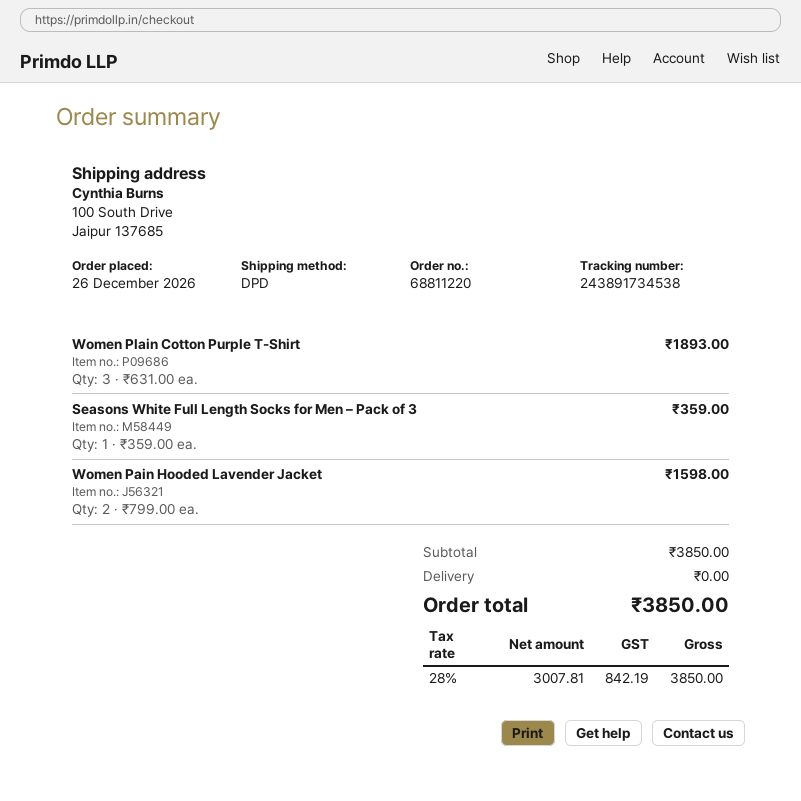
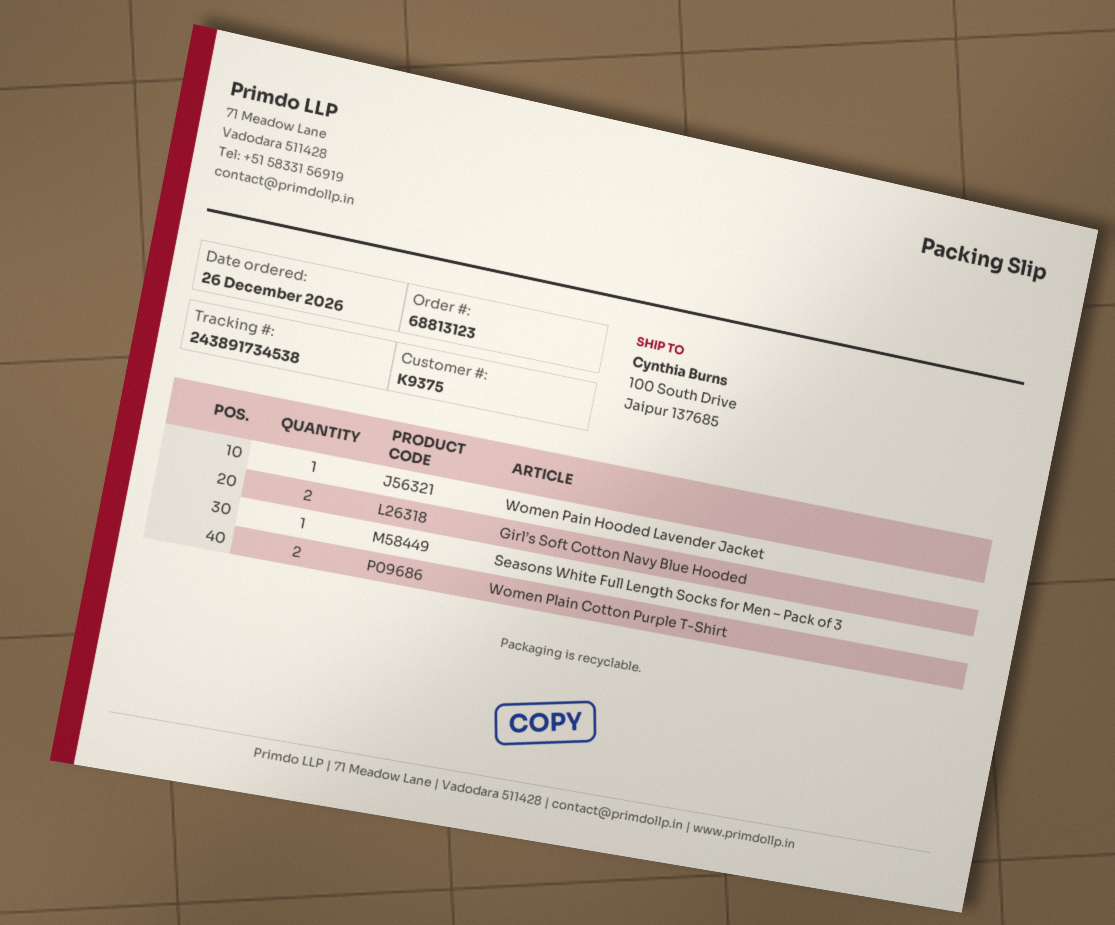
order number: 68811220 -> 68813123
Women Plain Cotton Purple T-Shirt: 3 -> 2
Women Pain Hooded Lavender Jacket: 2 -> 1
Girl’s Soft Cotton Navy Blue Hooded: none -> 2

